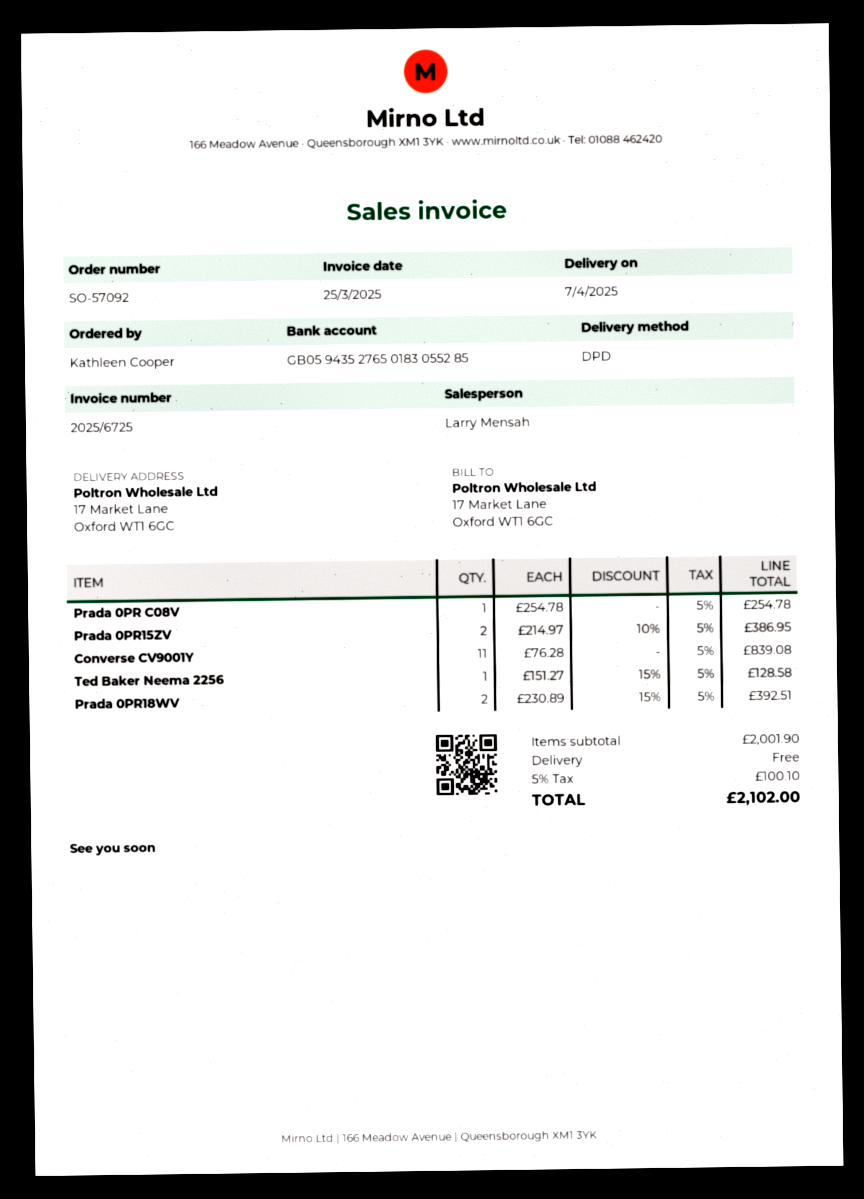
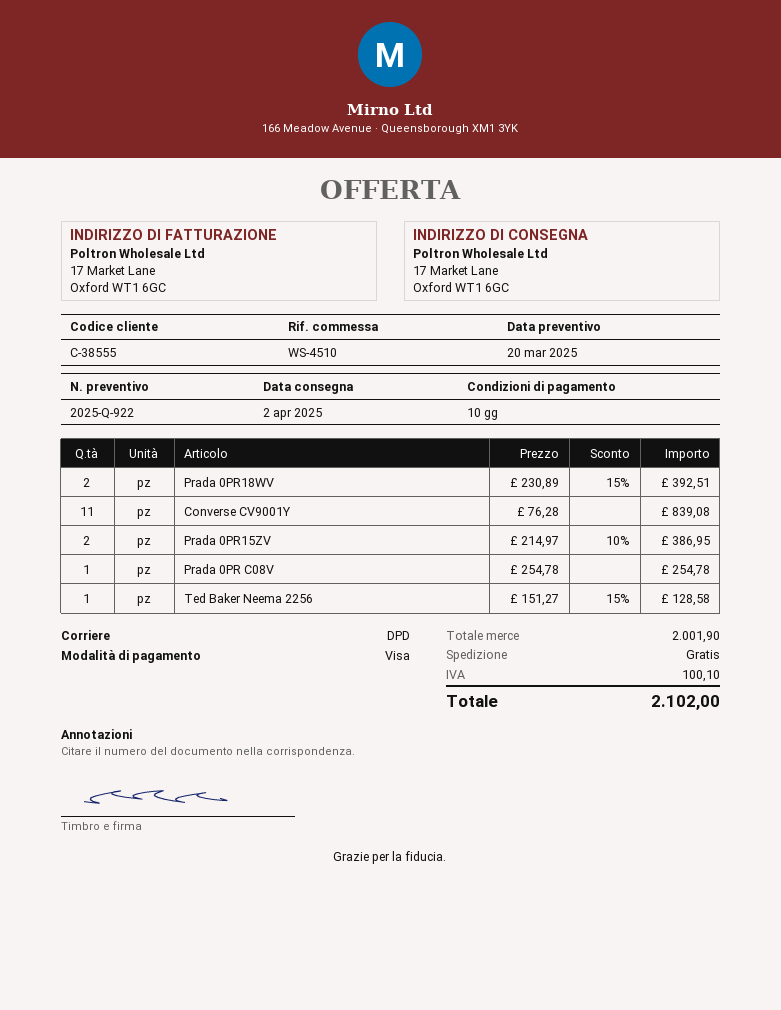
delivery date: 2025-04-07 -> 2025-04-02

